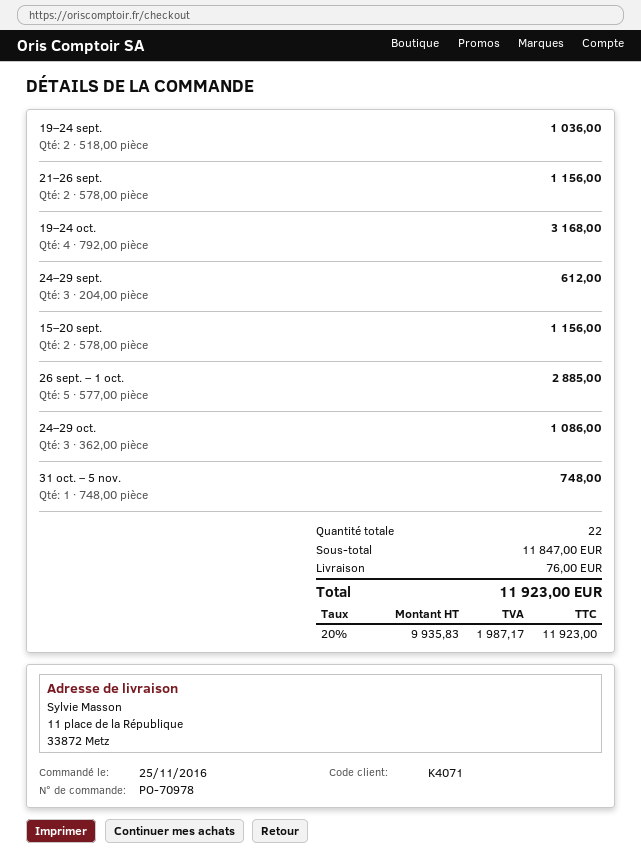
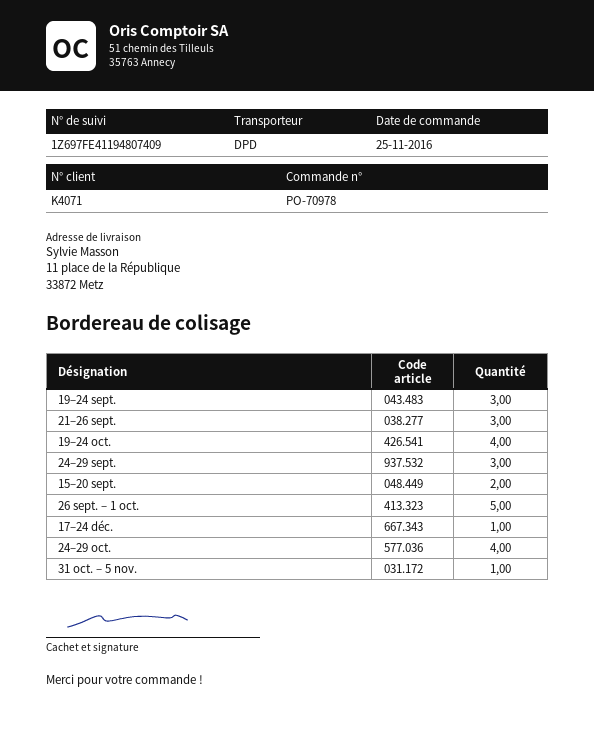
19–24 sept.: 2 -> 3
21–26 sept.: 2 -> 3
24–29 oct.: 3 -> 4
17–24 déc.: none -> 1

